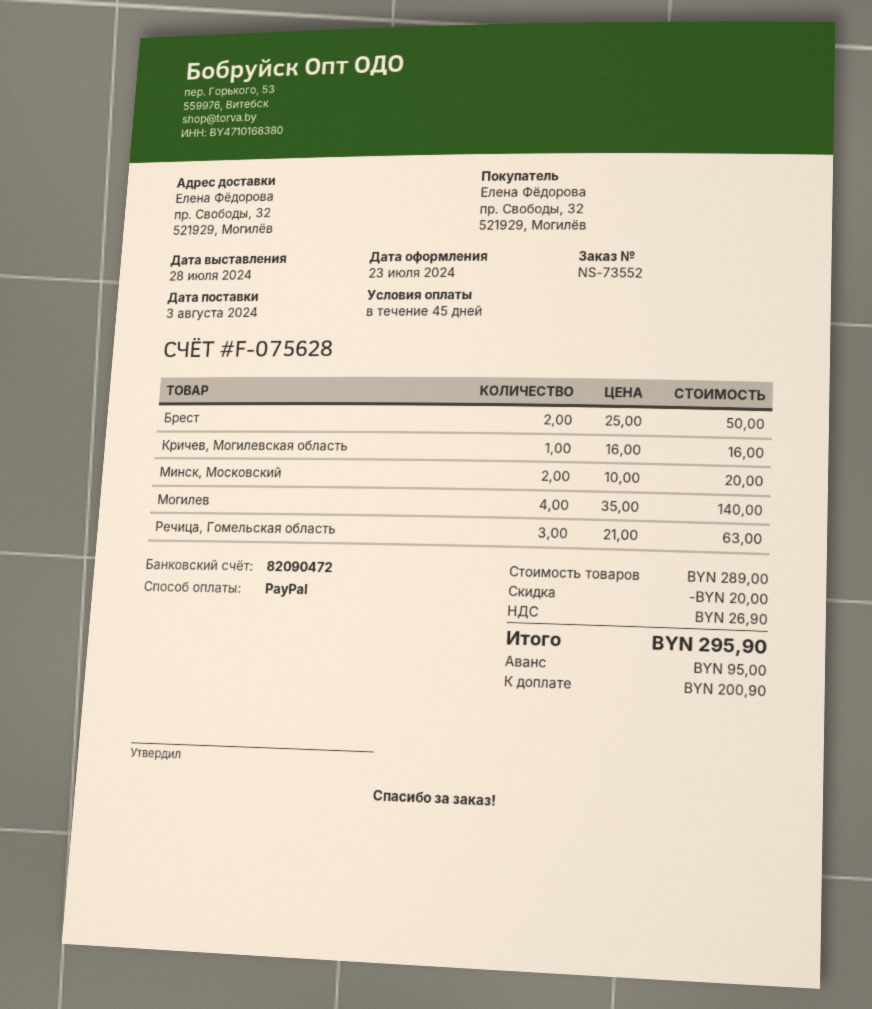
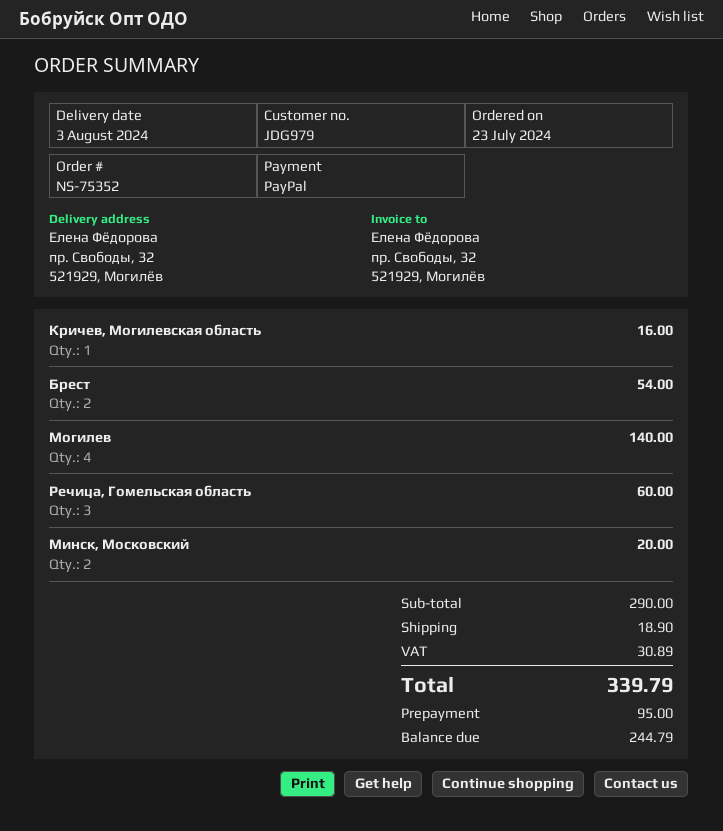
order number: NS-73552 -> NS-75352
Брест: 2 for 50.00 -> 2 for 54.00
Речица, Гомельская область: 3 for 63.00 -> 3 for 60.00
subtotal: 289.00 -> 290.00
discount: 20.00 -> none
shipping: none -> 18.90
tax: 26.90 -> 30.89
total: 295.90 -> 339.79
balance: 200.90 -> 244.79

